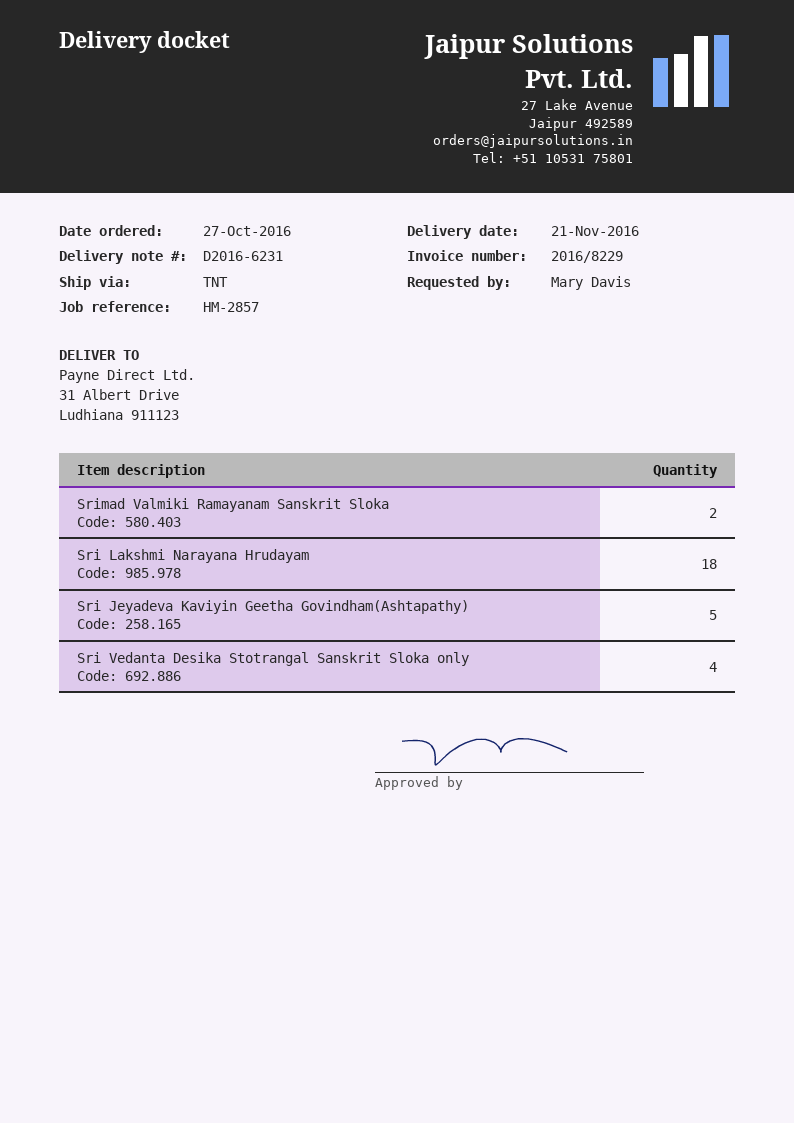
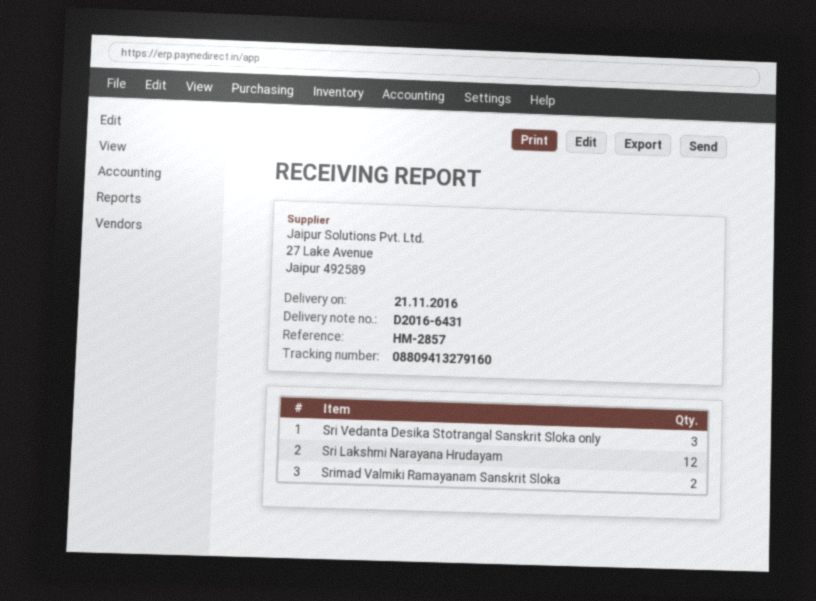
delivery note number: D2016-6231 -> D2016-6431
Sri Lakshmi Narayana Hrudayam: 18 -> 12
Sri Jeyadeva Kaviyin Geetha Govindham(Ashtapathy): 5 -> none
Sri Vedanta Desika Stotrangal Sanskrit Sloka only: 4 -> 3

